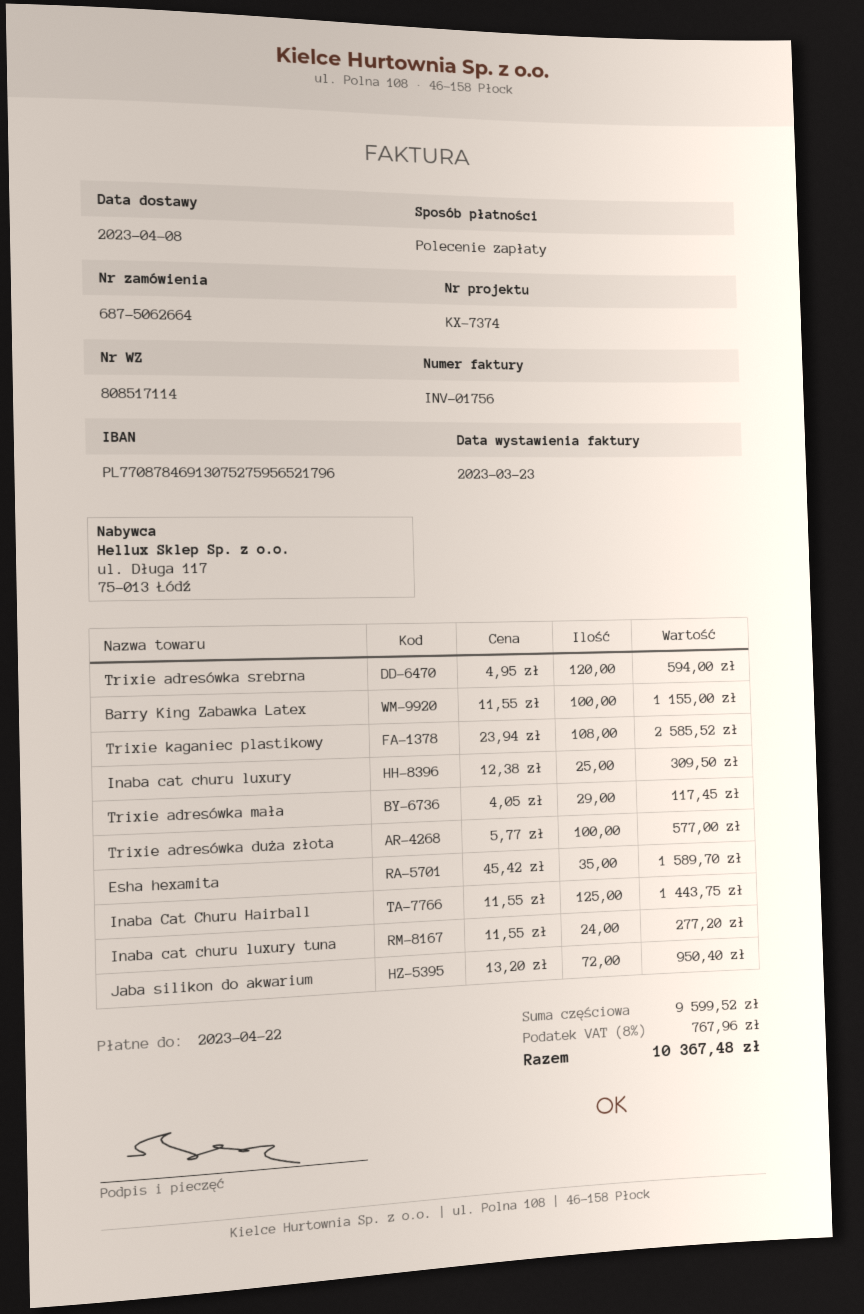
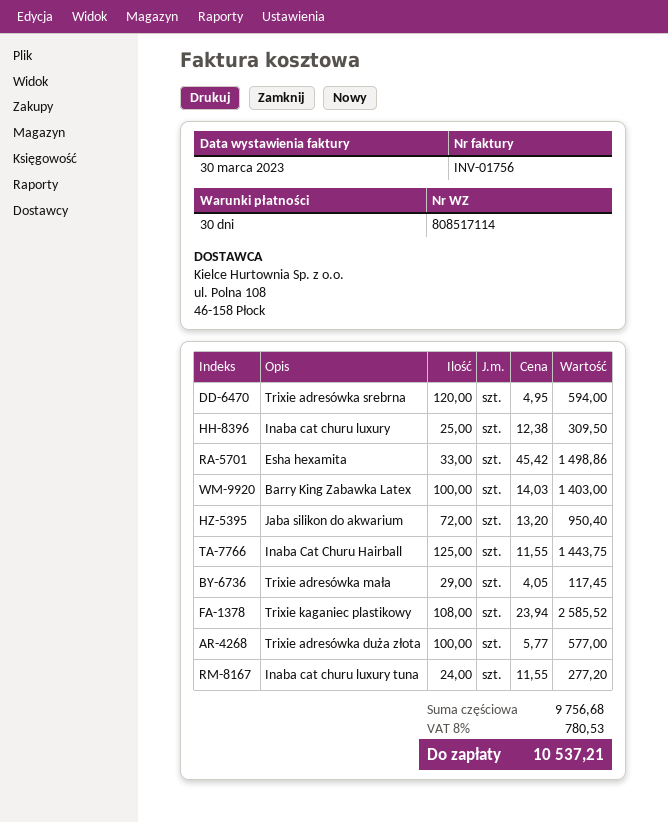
invoice date: 2023-03-23 -> 2023-03-30
Barry King Zabawka Latex: 100 x 11.55 = 1155.00 -> 100 x 14.03 = 1403.00
Esha hexamita: 35 x 45.42 = 1589.70 -> 33 x 45.42 = 1498.86
subtotal: 9599.52 -> 9756.68
tax: 8% = 767.96 -> 8% = 780.53
total: 10367.48 -> 10537.21

